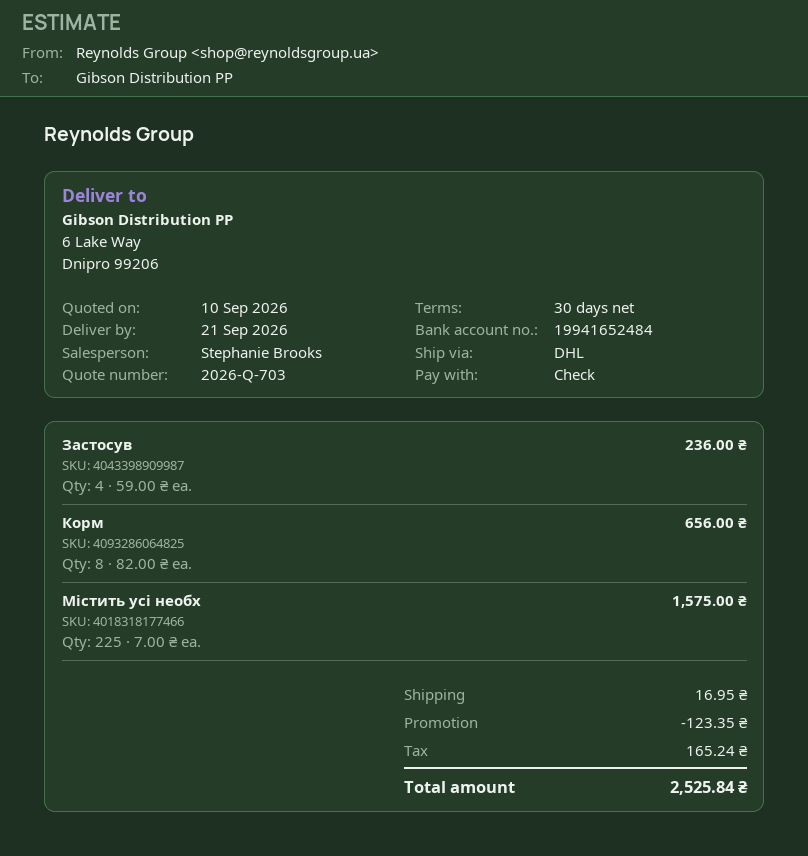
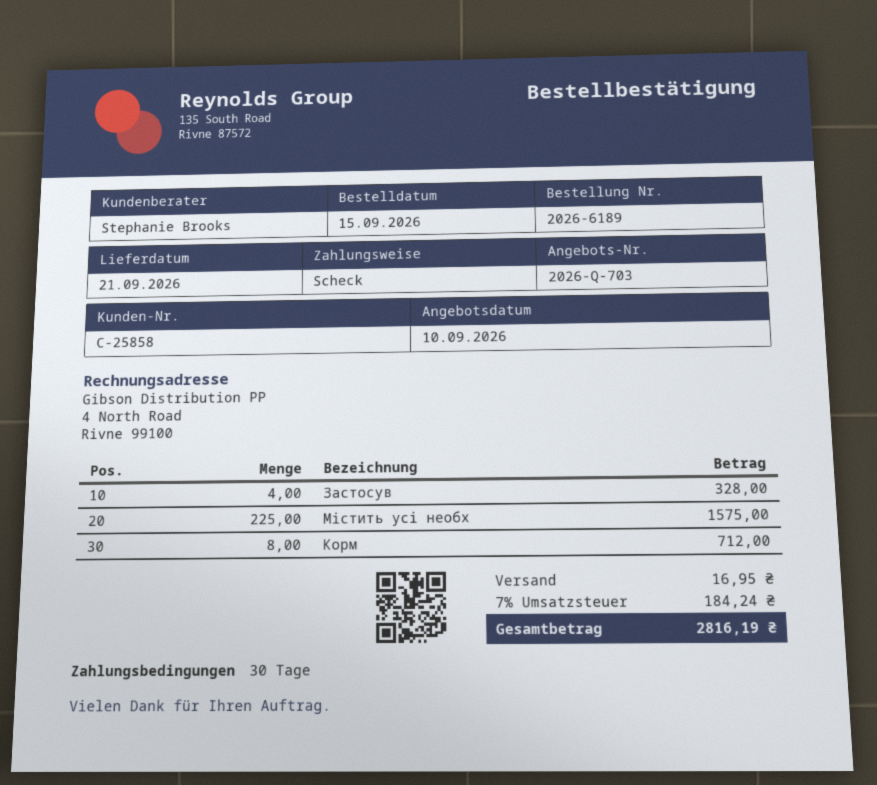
Застосув: 4 for 236.00 -> 4 for 328.00
Корм: 8 for 656.00 -> 8 for 712.00
discount: 123.35 -> none
tax: 165.24 -> 184.24
total: 2525.84 -> 2816.19

